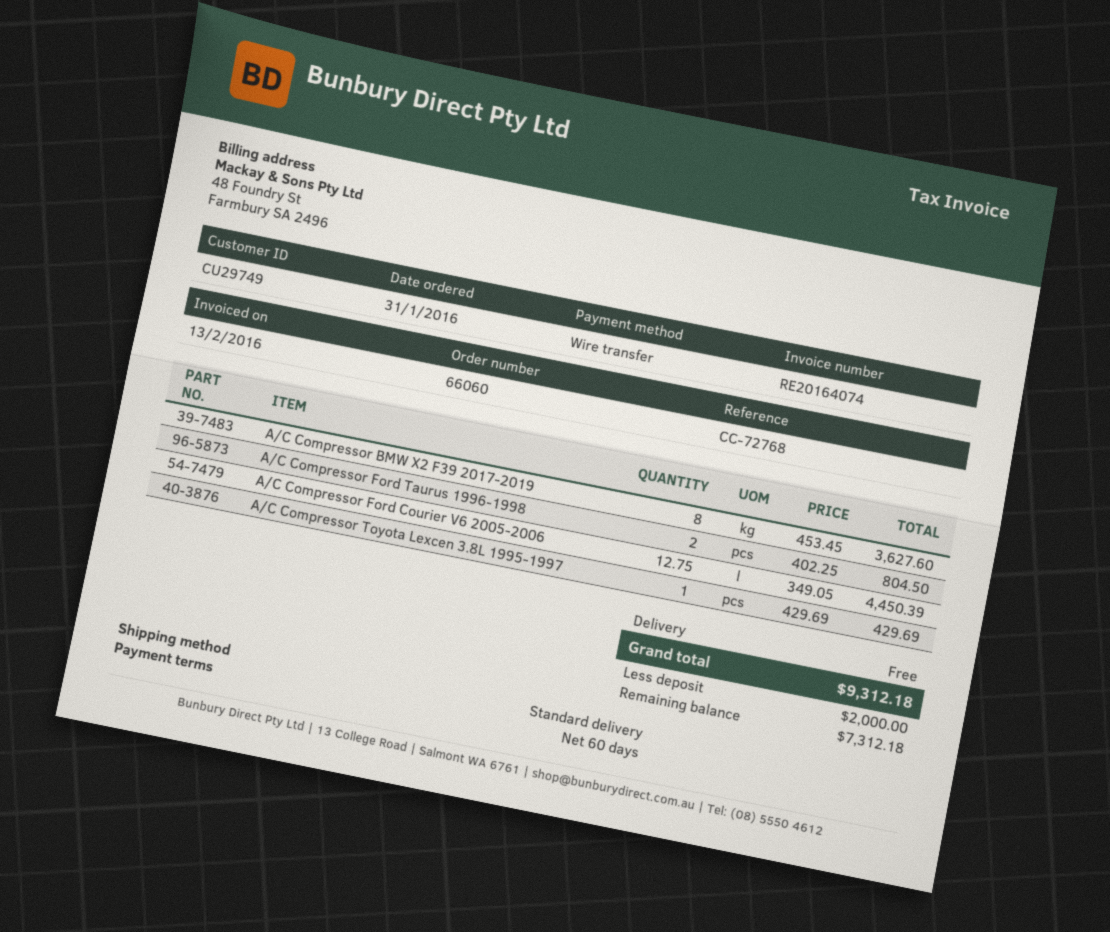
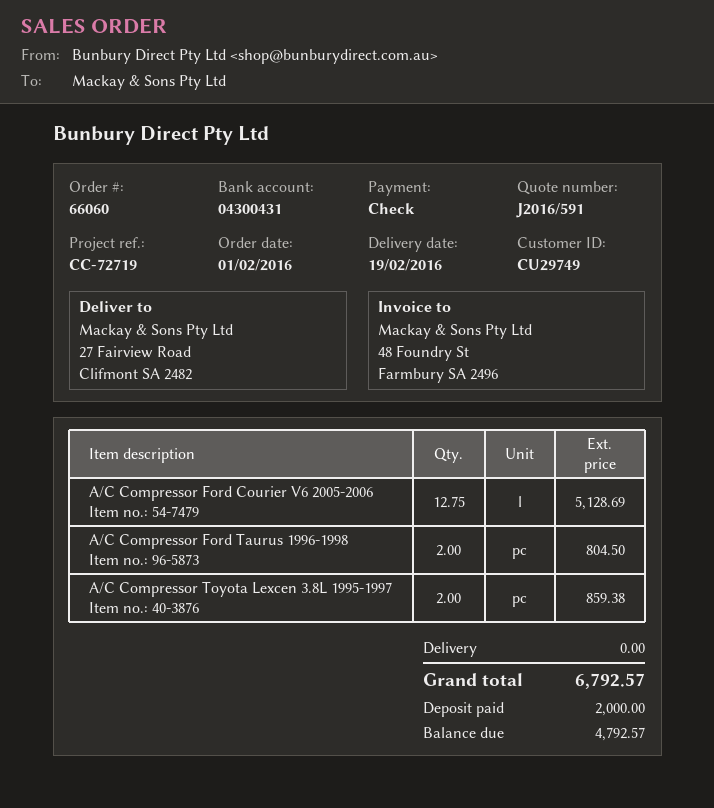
order date: 2016-01-31 -> 2016-02-01
reference: CC-72768 -> CC-72719
payment method: bank transfer -> cheque
A/C Compressor BMW X2 F39 2017-2019: 8 for 3627.60 -> none
A/C Compressor Ford Courier V6 2005-2006: 12.75 for 4450.39 -> 12.75 for 5128.69
A/C Compressor Toyota Lexcen 3.8L 1995-1997: 1 for 429.69 -> 2 for 859.38
total: 9312.18 -> 6792.57
balance: 7312.18 -> 4792.57

